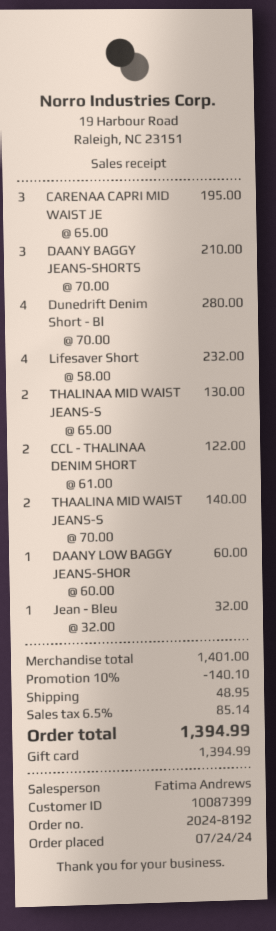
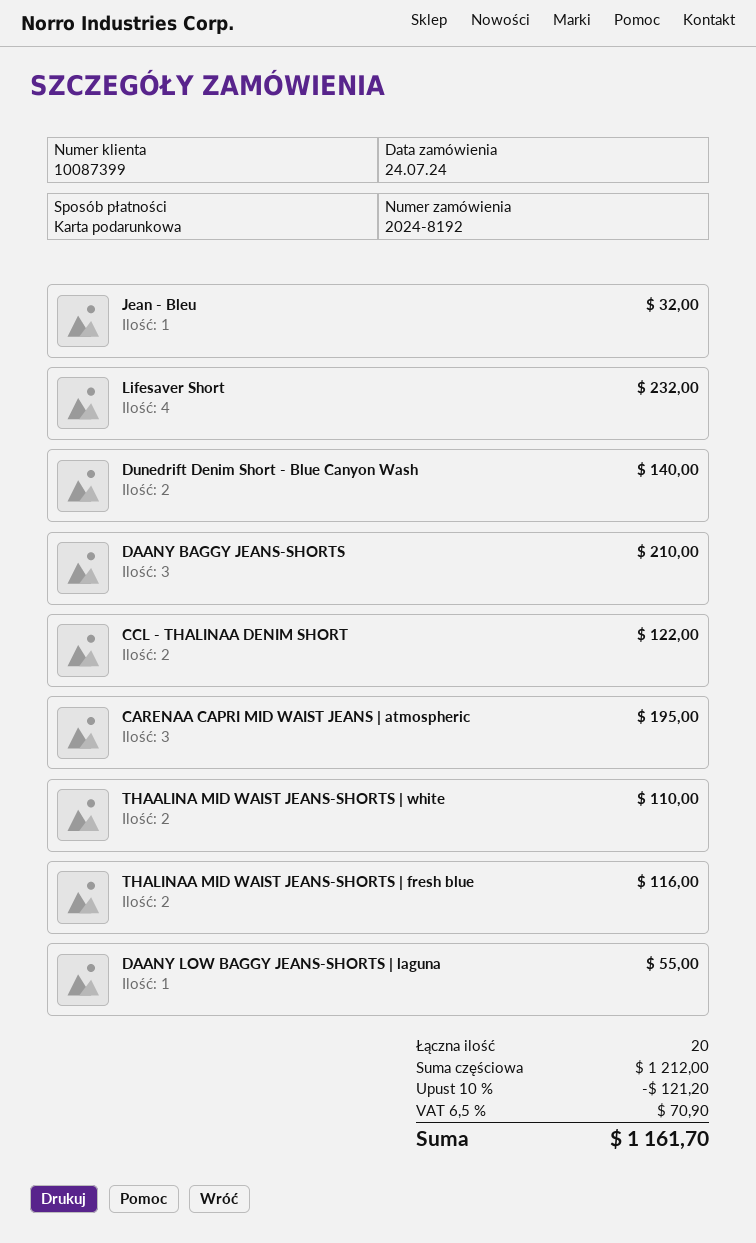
Dunedrift Denim Short - Bl: 4 for 280.00 -> 2 for 140.00
THALINAA MID WAIST JEANS-S: 2 for 130.00 -> 2 for 116.00
THAALINA MID WAIST JEANS-S: 2 for 140.00 -> 2 for 110.00
DAANY LOW BAGGY JEANS-SHOR: 1 for 60.00 -> 1 for 55.00
subtotal: 1401.00 -> 1212.00
discount: 10% = 140.10 -> 10% = 121.20
shipping: 48.95 -> none
tax: 6.5% = 85.14 -> 6.5% = 70.90
total: 1394.99 -> 1161.70

